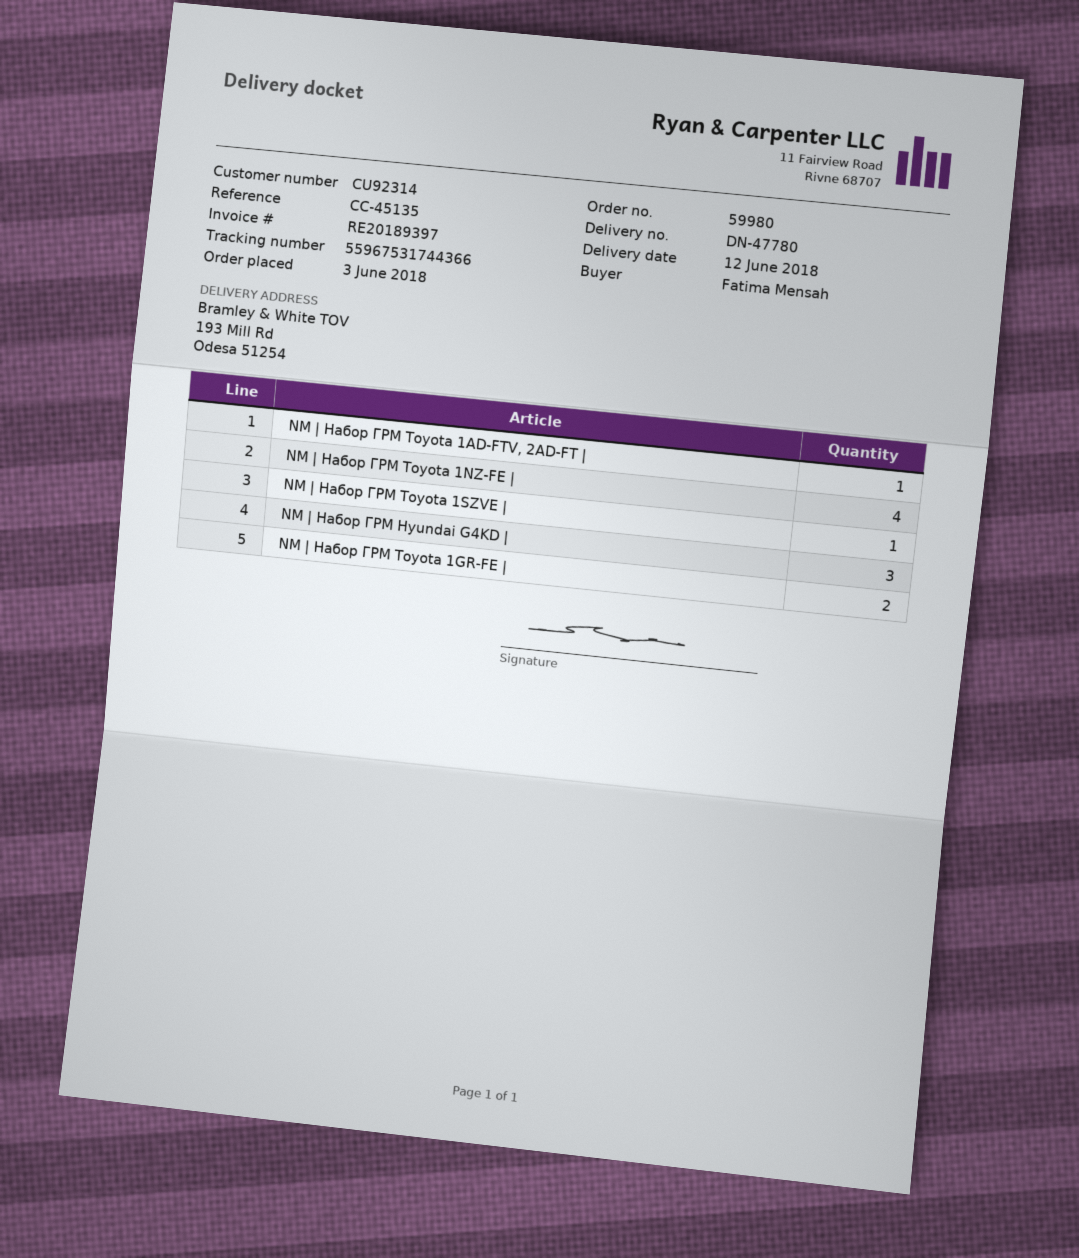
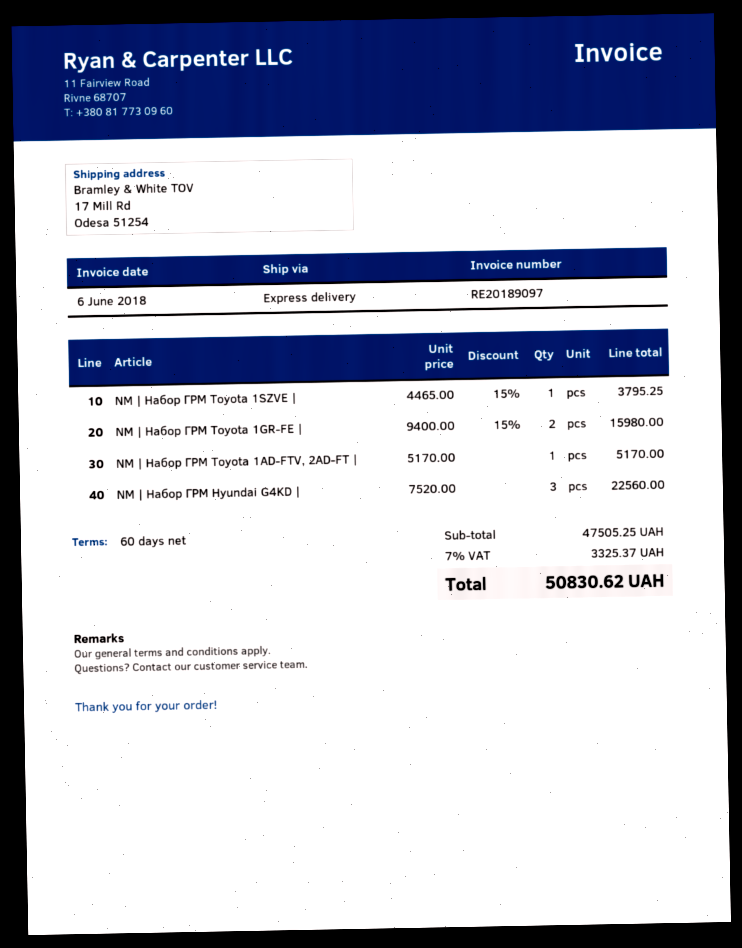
invoice number: RE20189397 -> RE20189097
ship to: 193 Mill Rd, Odesa 51254 -> 17 Mill Rd, Odesa 51254
NM | Набор ГРМ Toyota 1NZ-FE |: 4 -> none

